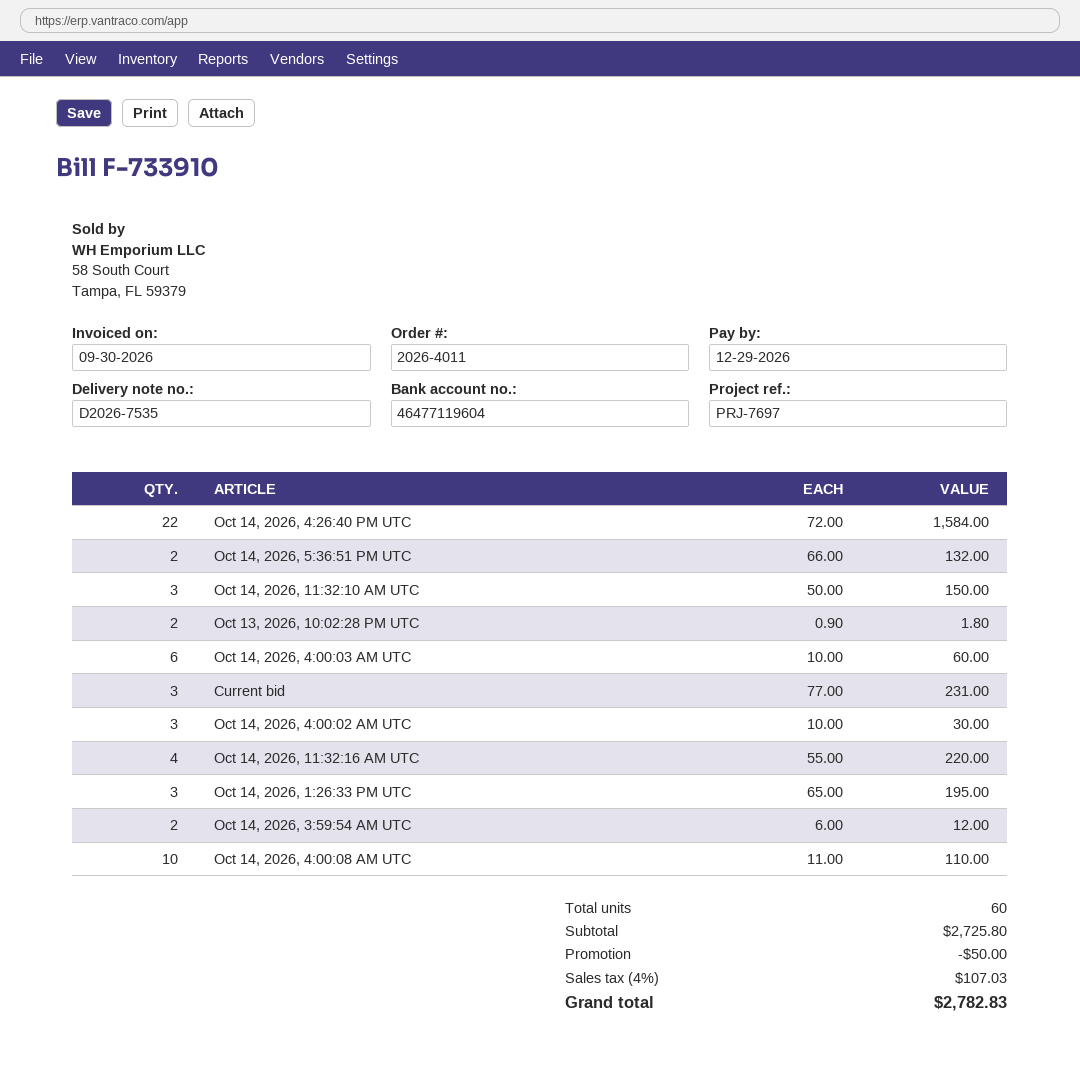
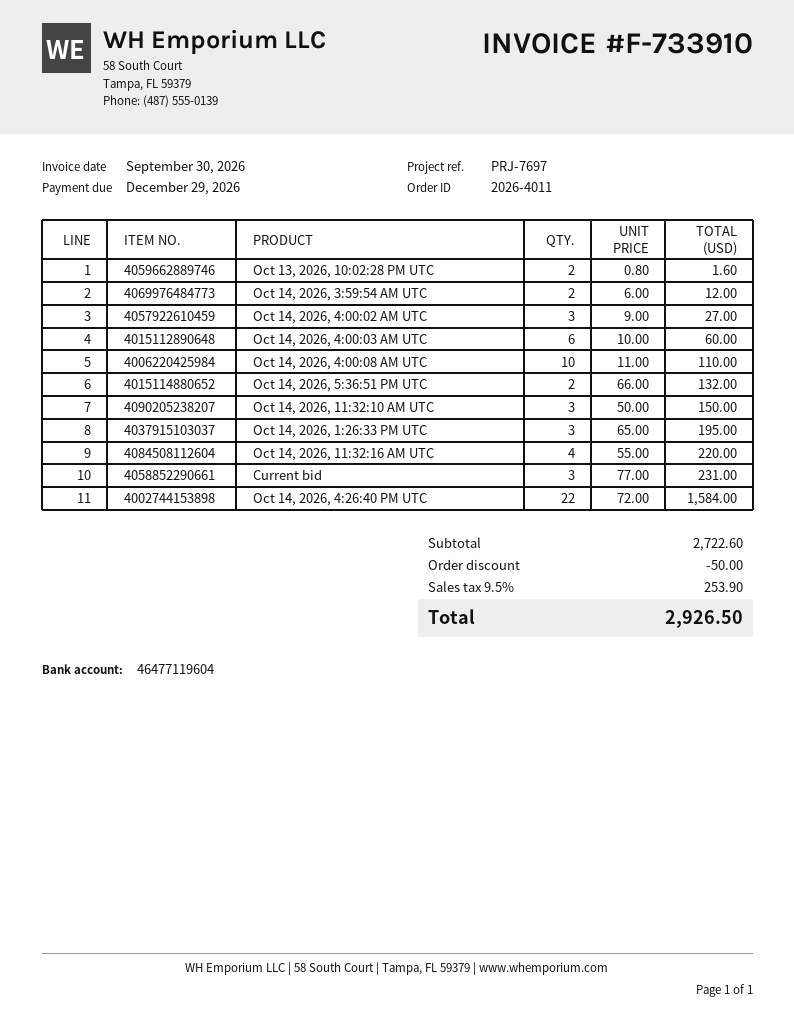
Oct 13, 2026, 10:02:28 PM UTC: 2 x 0.90 = 1.80 -> 2 x 0.80 = 1.60
Oct 14, 2026, 4:00:02 AM UTC: 3 x 10.00 = 30.00 -> 3 x 9.00 = 27.00
subtotal: 2725.80 -> 2722.60
tax: 4% = 107.03 -> 9.5% = 253.90
total: 2782.83 -> 2926.50

